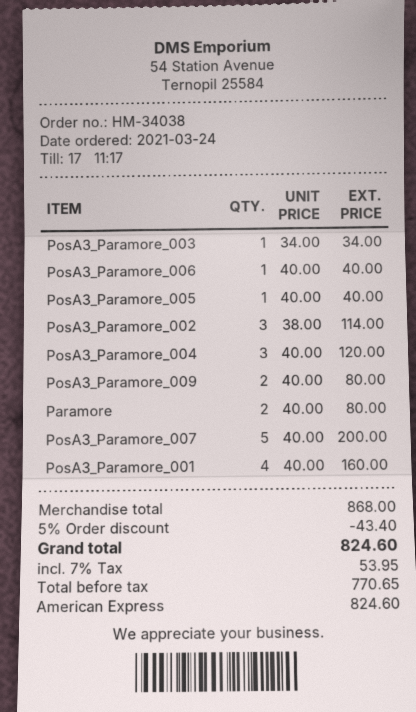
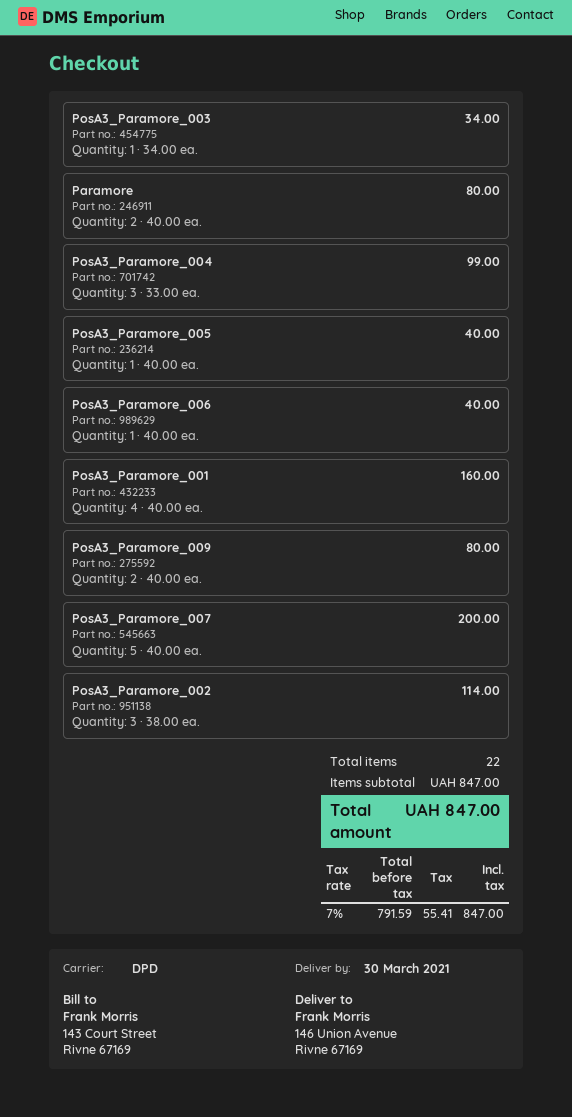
PosA3_Paramore_004: 3 x 40.00 = 120.00 -> 3 x 33.00 = 99.00
subtotal: 868.00 -> 847.00
discount: 5% = 43.40 -> none
net: 770.65 -> 791.59
tax: 7% = 53.95 -> 7% = 55.41
total: 824.60 -> 847.00

